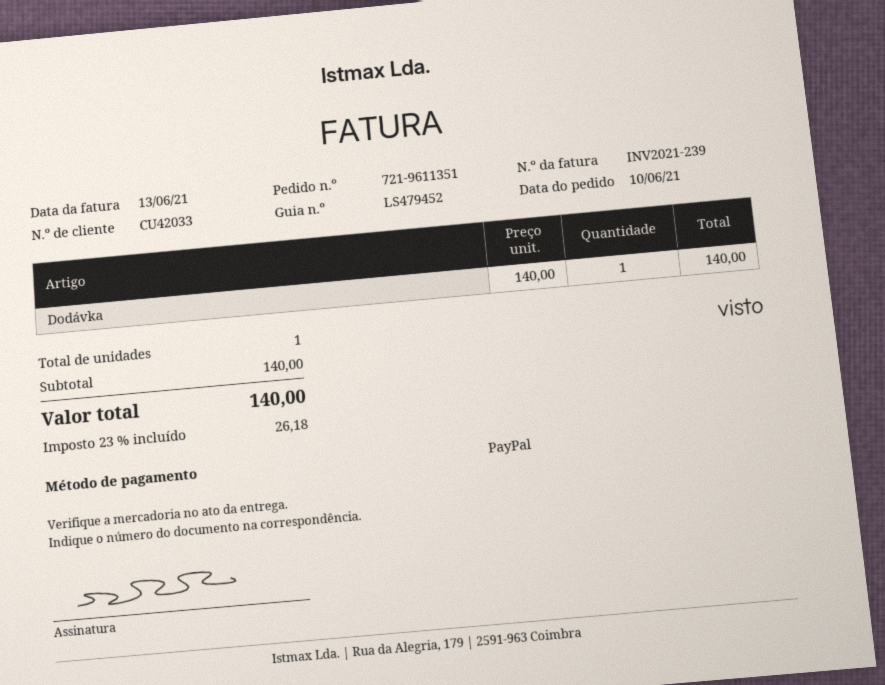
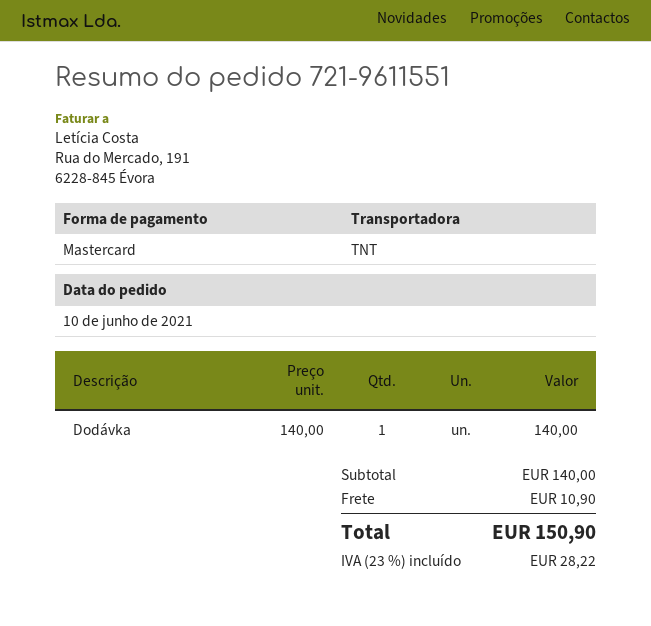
order number: 721-9611351 -> 721-9611551
payment method: PayPal -> Mastercard
shipping: none -> 10.90
tax: 23% = 26.18 -> 23% = 28.22
total: 140.00 -> 150.90

